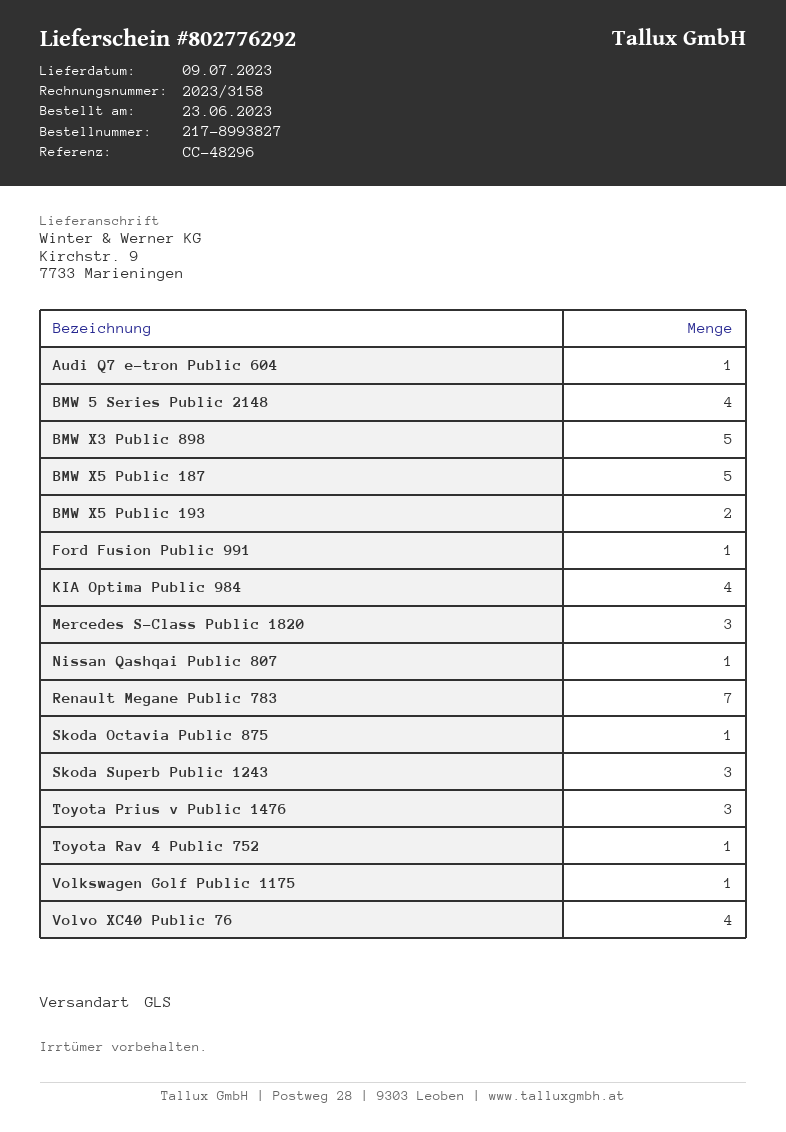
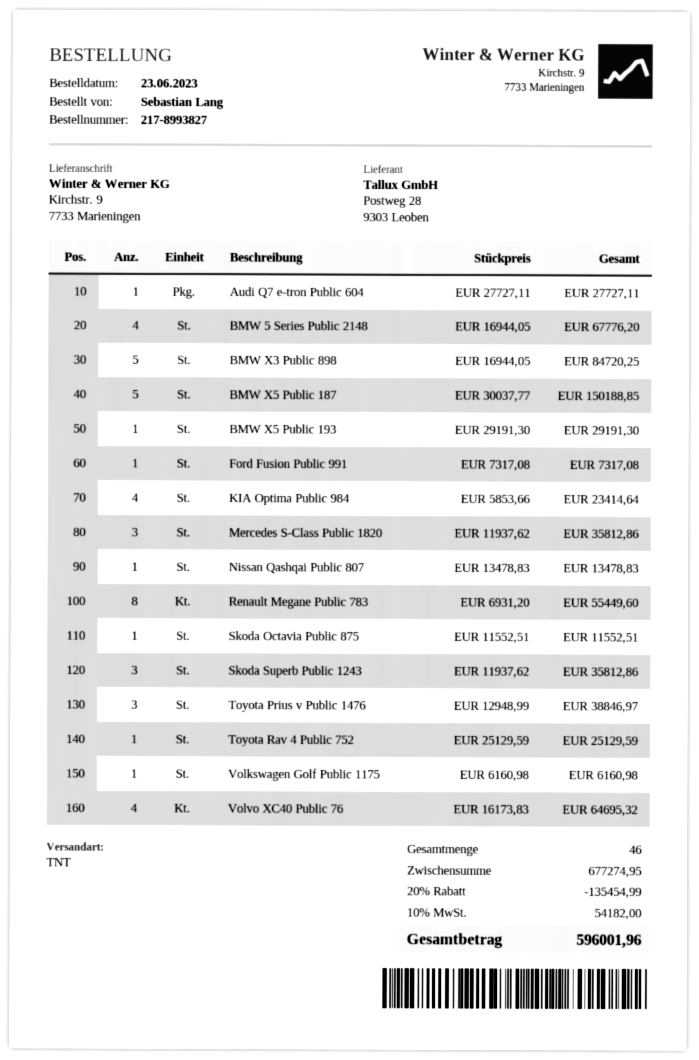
shipping method: GLS -> TNT
BMW X5 Public 193: 2 -> 1
Renault Megane Public 783: 7 -> 8

